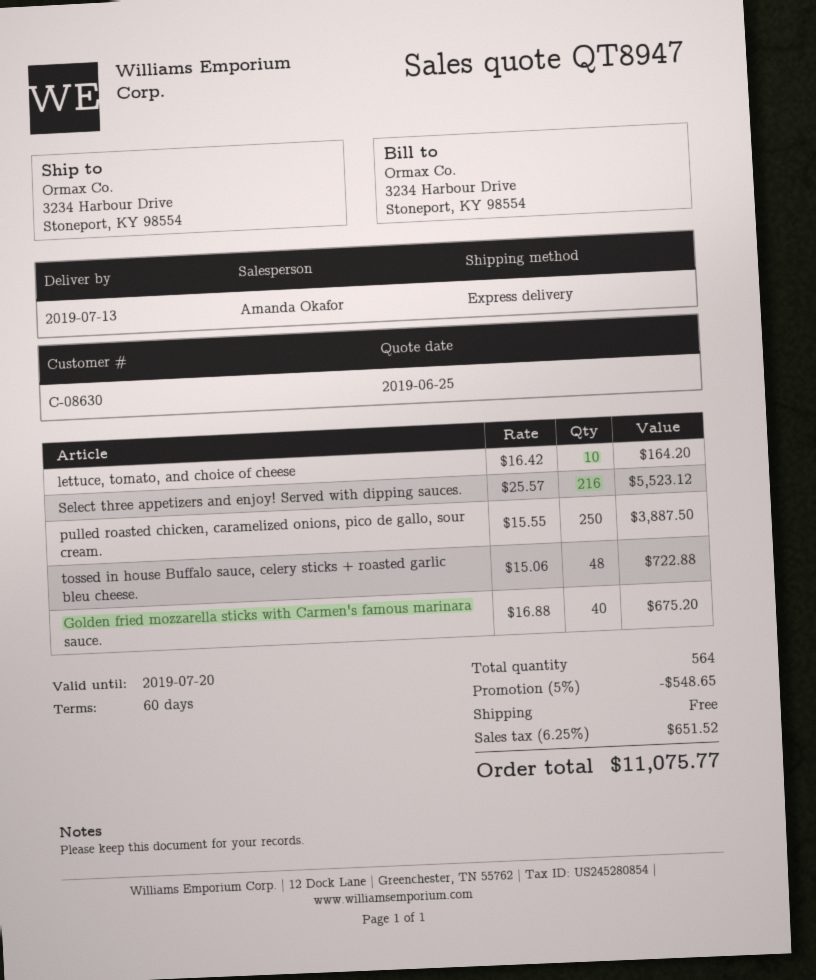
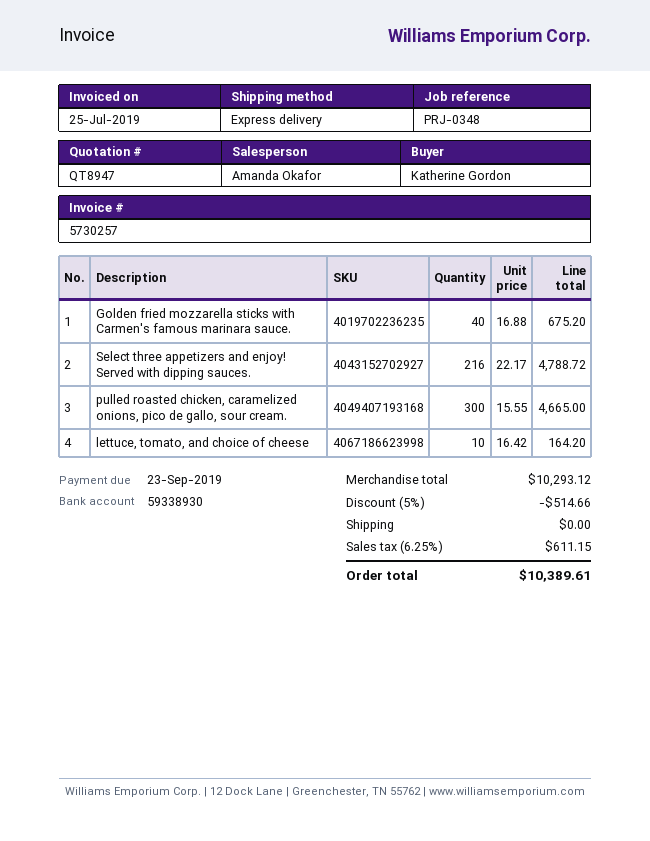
Select three appetizers and enjoy! Served with dipping sauces.: 216 x 25.57 = 5523.12 -> 216 x 22.17 = 4788.72
pulled roasted chicken, caramelized onions, pico de gallo, sour cream.: 250 x 15.55 = 3887.50 -> 300 x 15.55 = 4665.00
tossed in house Buffalo sauce, celery sticks + roasted garlic bleu cheese.: 48 x 15.06 = 722.88 -> none
discount: 5% = 548.65 -> 5% = 514.66
tax: 6.25% = 651.52 -> 6.25% = 611.15
total: 11075.77 -> 10389.61

